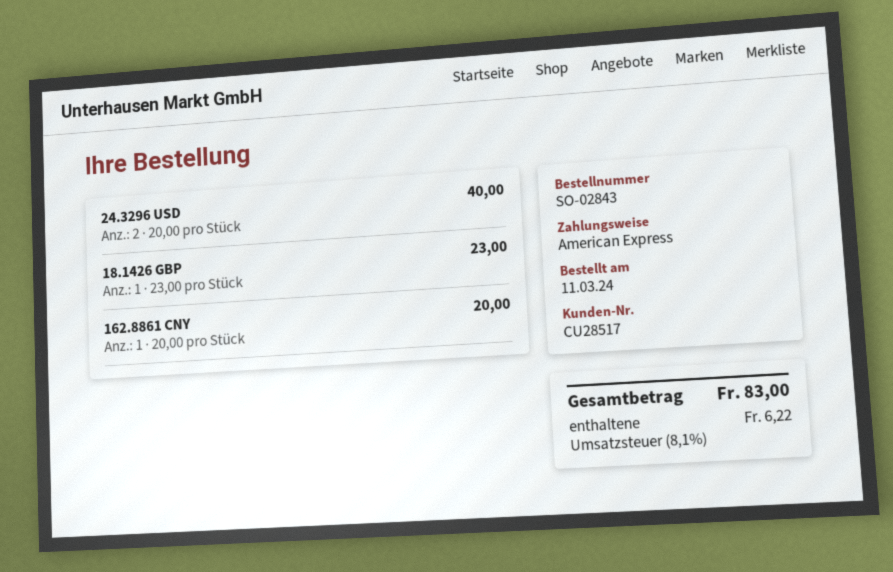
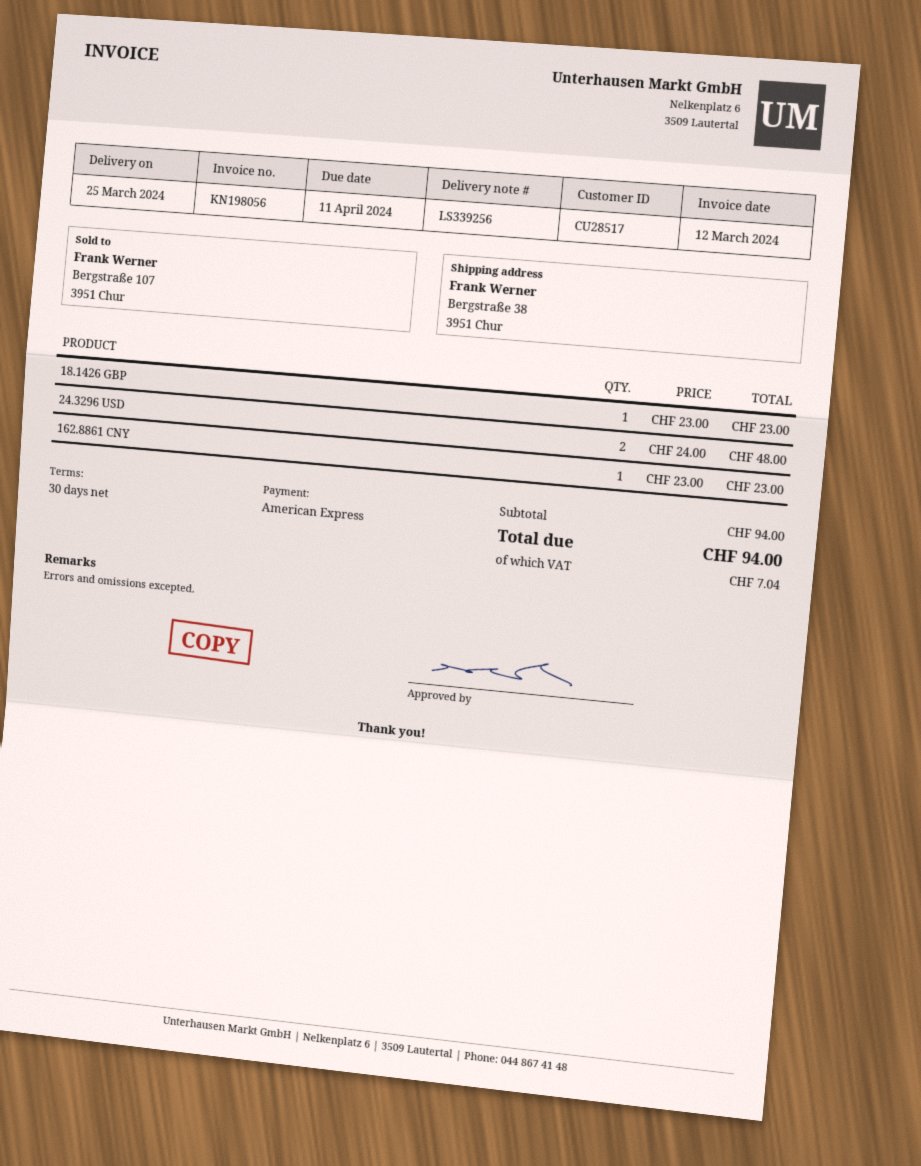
24.3296 USD: 2 x 20.00 = 40.00 -> 2 x 24.00 = 48.00
162.8861 CNY: 1 x 20.00 = 20.00 -> 1 x 23.00 = 23.00
tax: 6.22 -> 7.04
total: 83.00 -> 94.00

